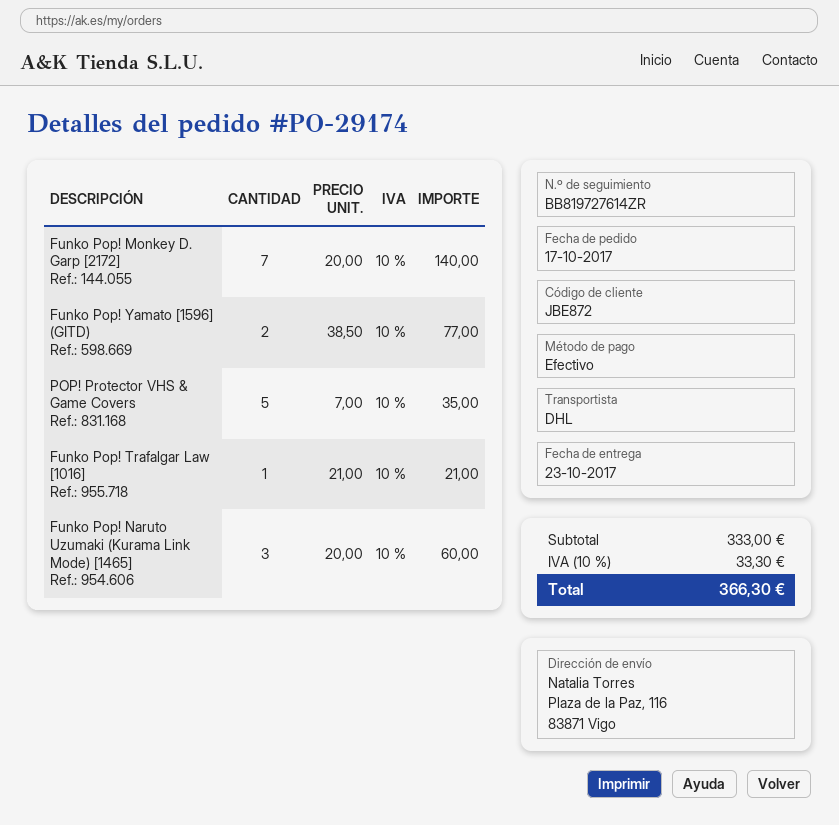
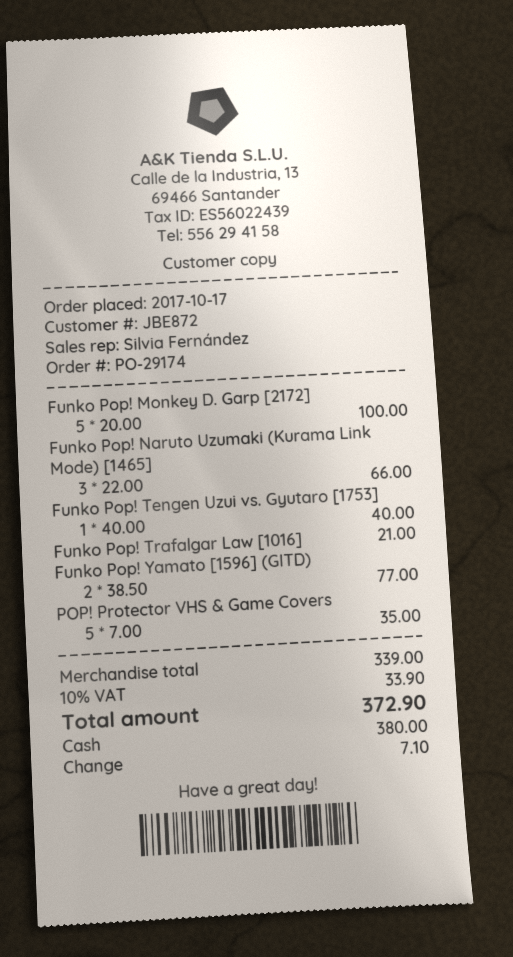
Funko Pop! Monkey D. Garp [2172]: 7 x 20.00 = 140.00 -> 5 x 20.00 = 100.00
Funko Pop! Naruto Uzumaki (Kurama Link Mode) [1465]: 3 x 20.00 = 60.00 -> 3 x 22.00 = 66.00
Funko Pop! Tengen Uzui vs. Gyutaro [1753]: none -> 1 x 40.00 = 40.00
subtotal: 333.00 -> 339.00
tax: 10% = 33.30 -> 10% = 33.90
total: 366.30 -> 372.90

